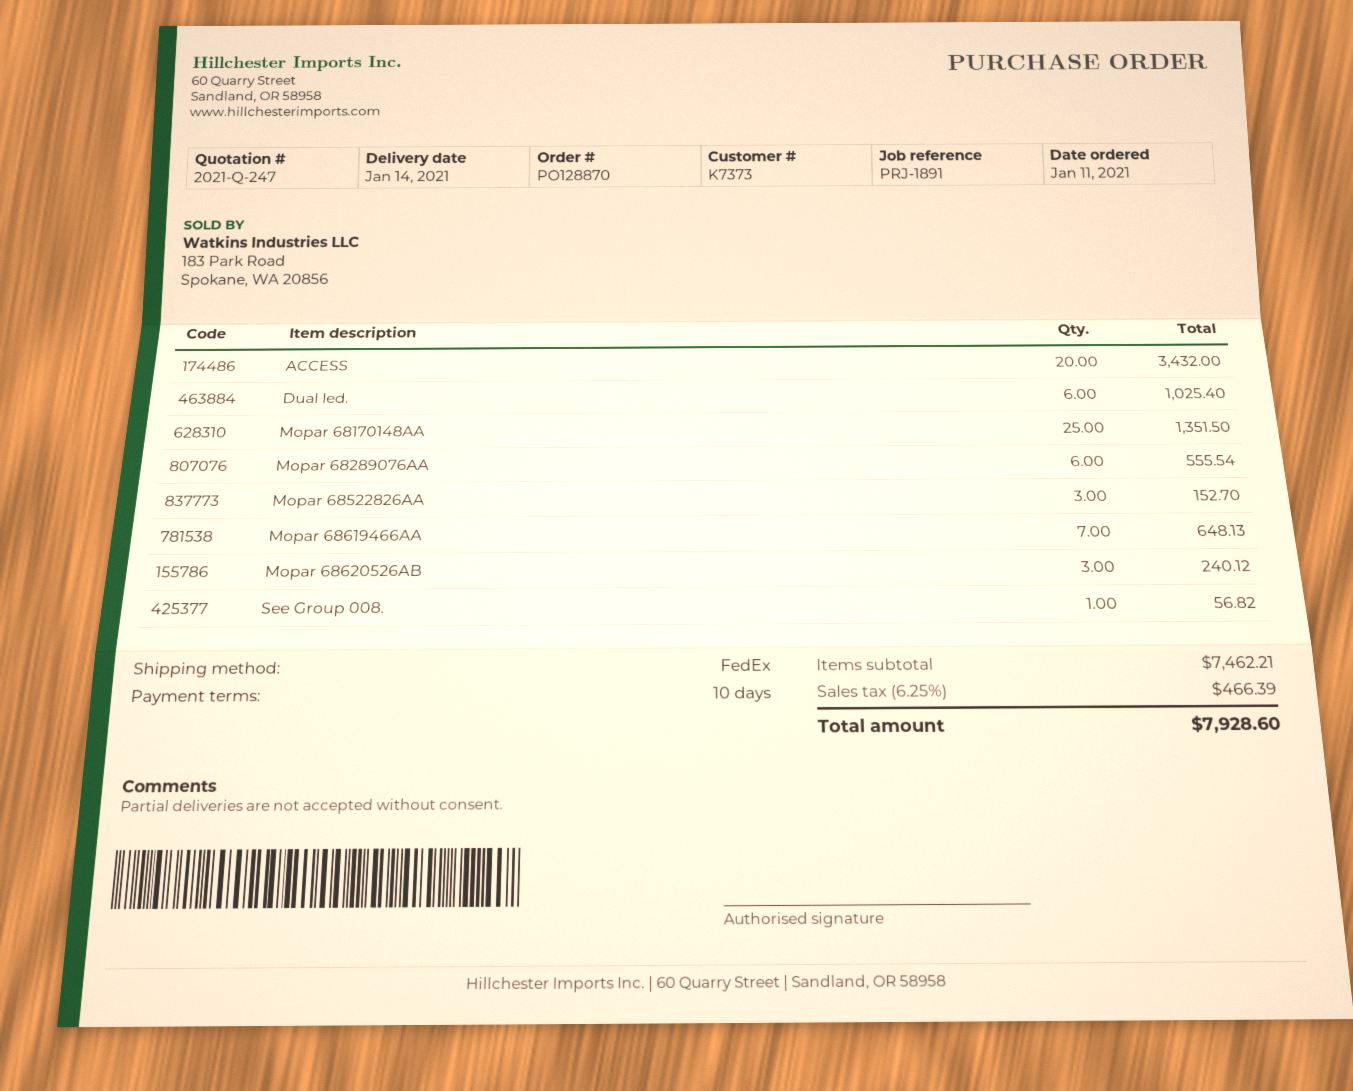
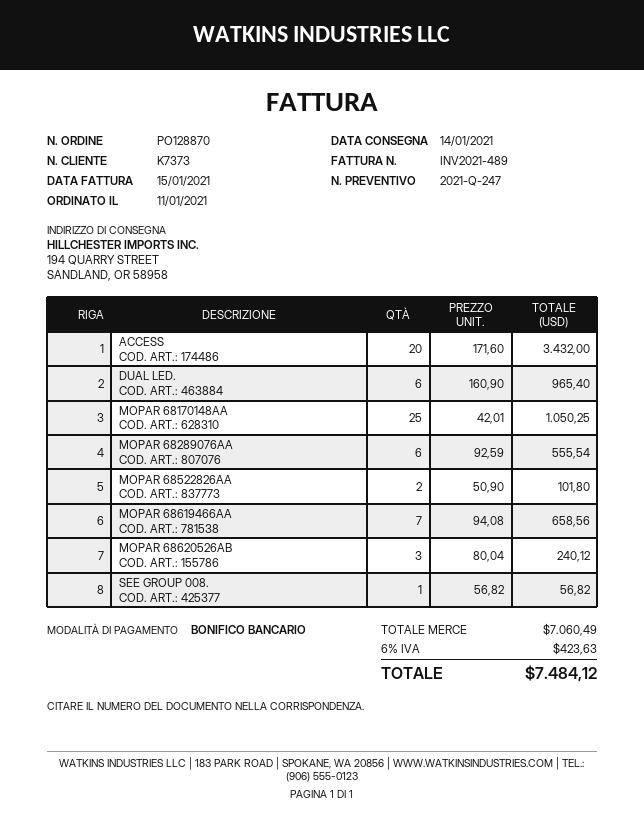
Dual led.: 6 for 1025.40 -> 6 for 965.40
Mopar 68170148AA: 25 for 1351.50 -> 25 for 1050.25
Mopar 68522826AA: 3 for 152.70 -> 2 for 101.80
Mopar 68619466AA: 7 for 648.13 -> 7 for 658.56
subtotal: 7462.21 -> 7060.49
tax: 6.25% = 466.39 -> 6% = 423.63
total: 7928.60 -> 7484.12

